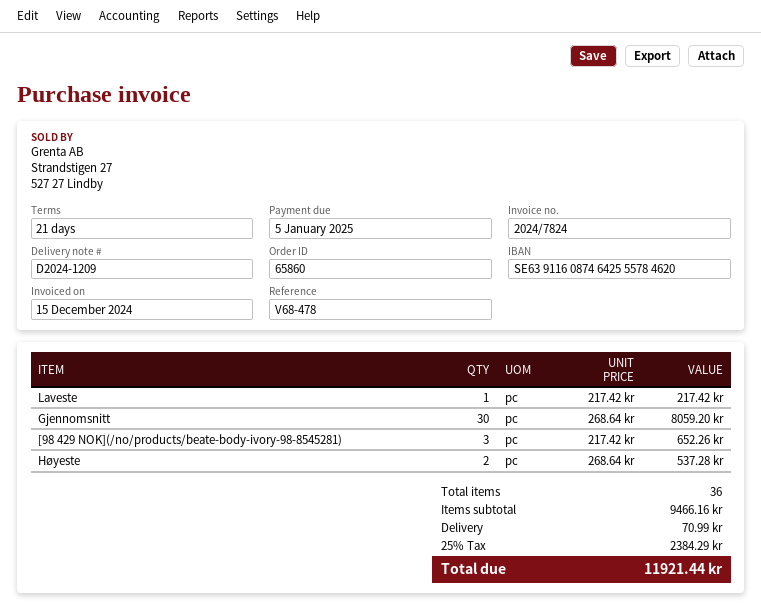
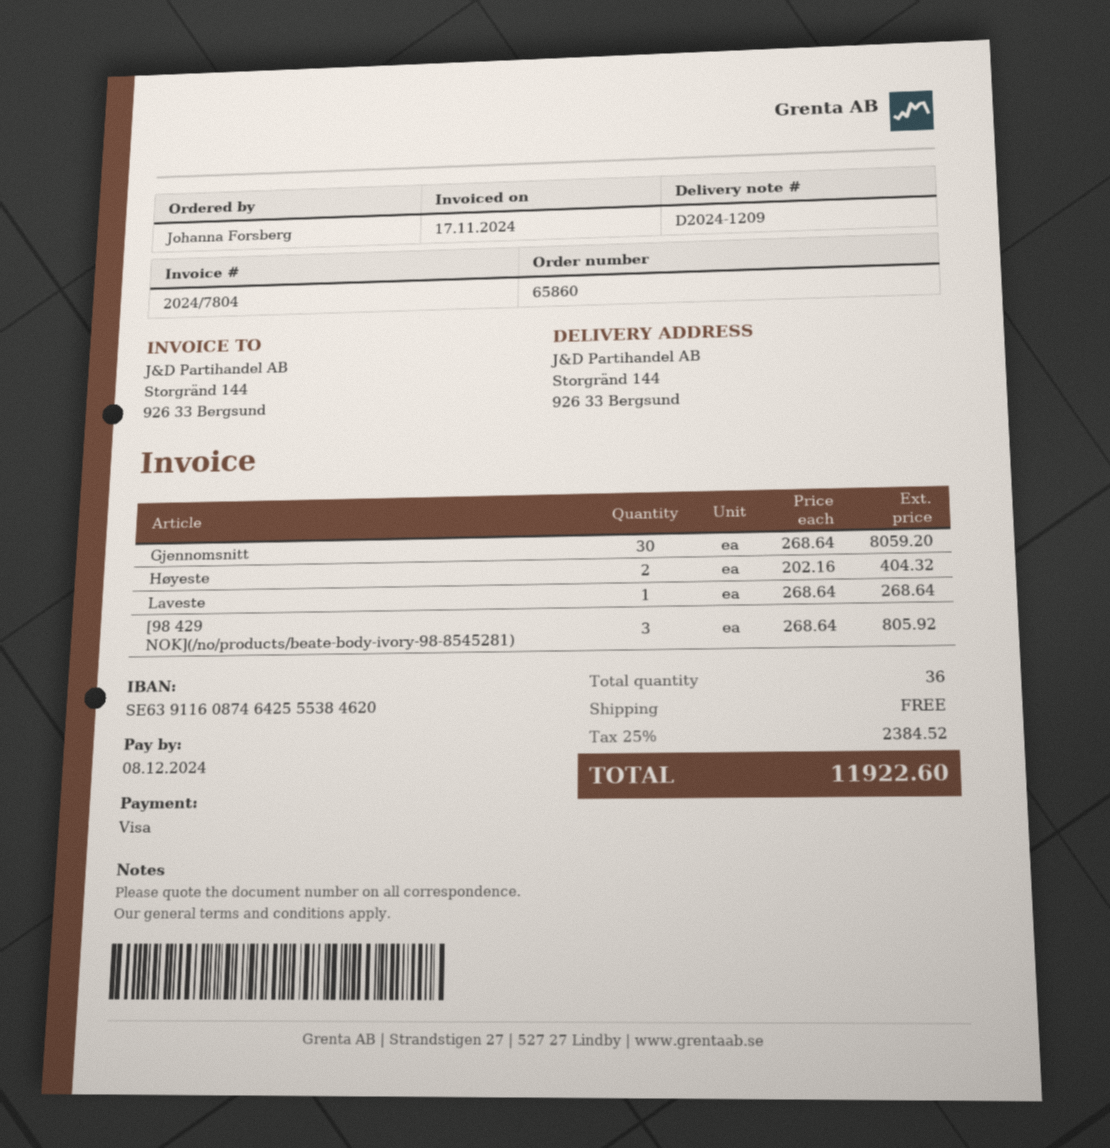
invoice number: 2024/7824 -> 2024/7804
invoice date: 2024-12-15 -> 2024-11-17
due date: 2025-01-05 -> 2024-12-08
bank account: SE6391160874642555784620 -> SE6391160874642555384620
Laveste: 1 x 217.42 = 217.42 -> 1 x 268.64 = 268.64
[98 429 NOK](/no/products/beate-body-ivory-98-8545281): 3 x 217.42 = 652.26 -> 3 x 268.64 = 805.92
Høyeste: 2 x 268.64 = 537.28 -> 2 x 202.16 = 404.32
shipping: 70.99 -> 0.00
tax: 25% = 2384.29 -> 25% = 2384.52
total: 11921.44 -> 11922.60

